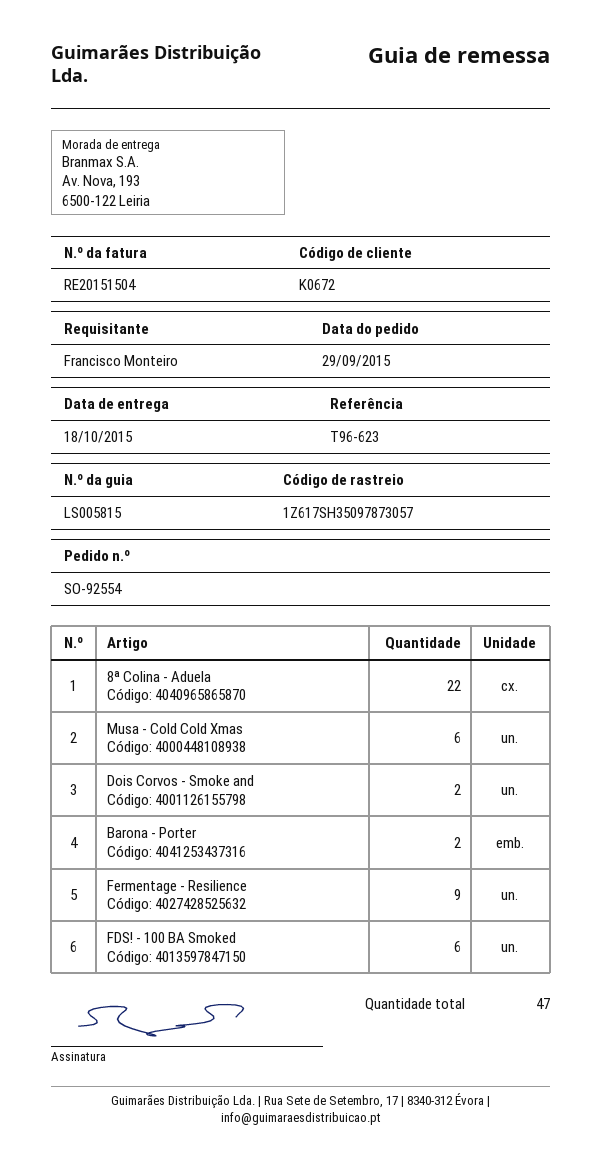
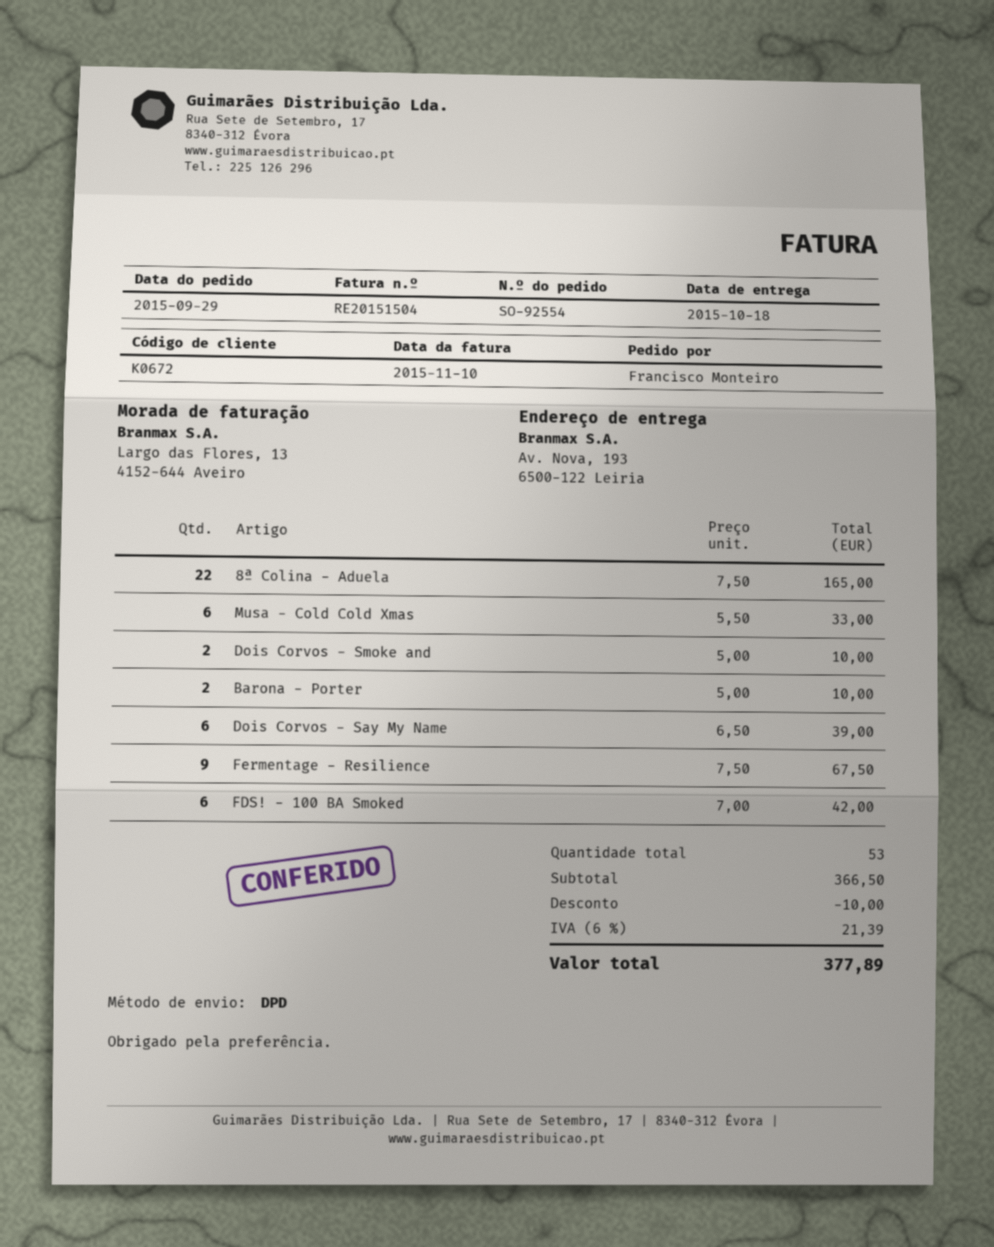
Dois Corvos - Say My Name: none -> 6
total quantity: 47 -> 53

